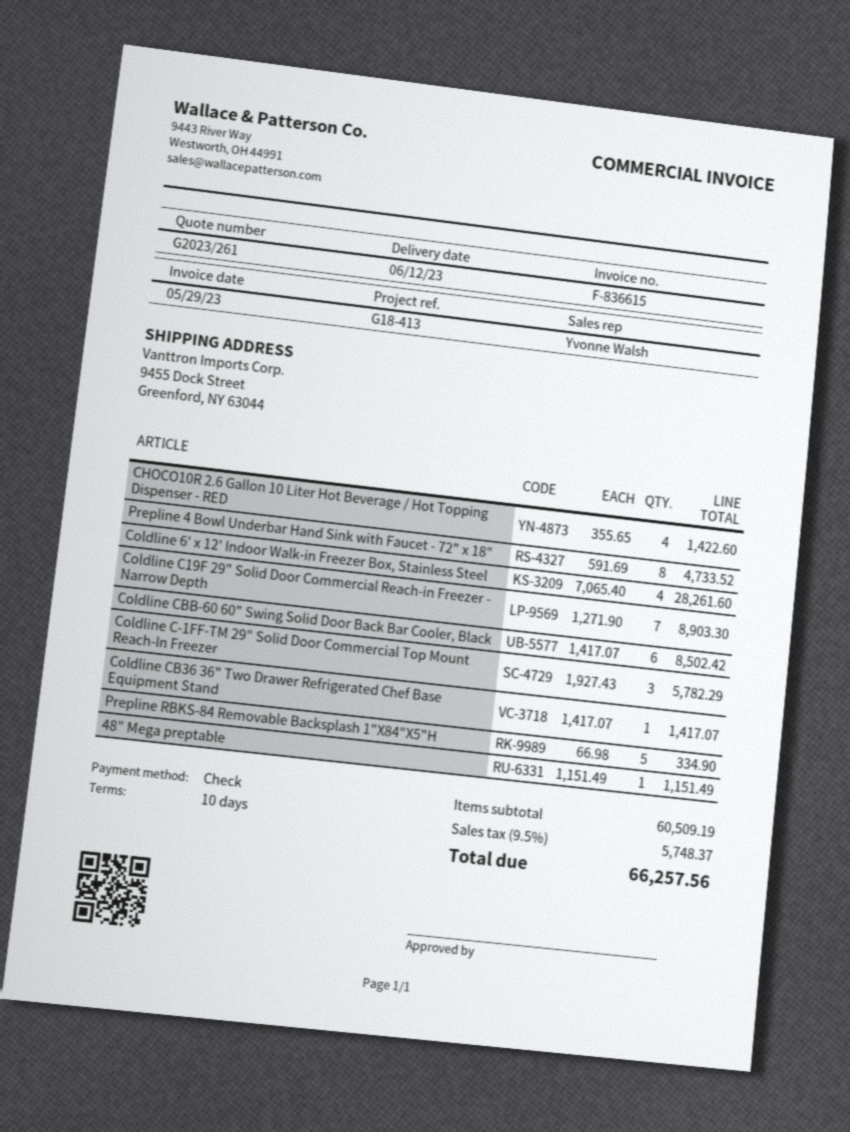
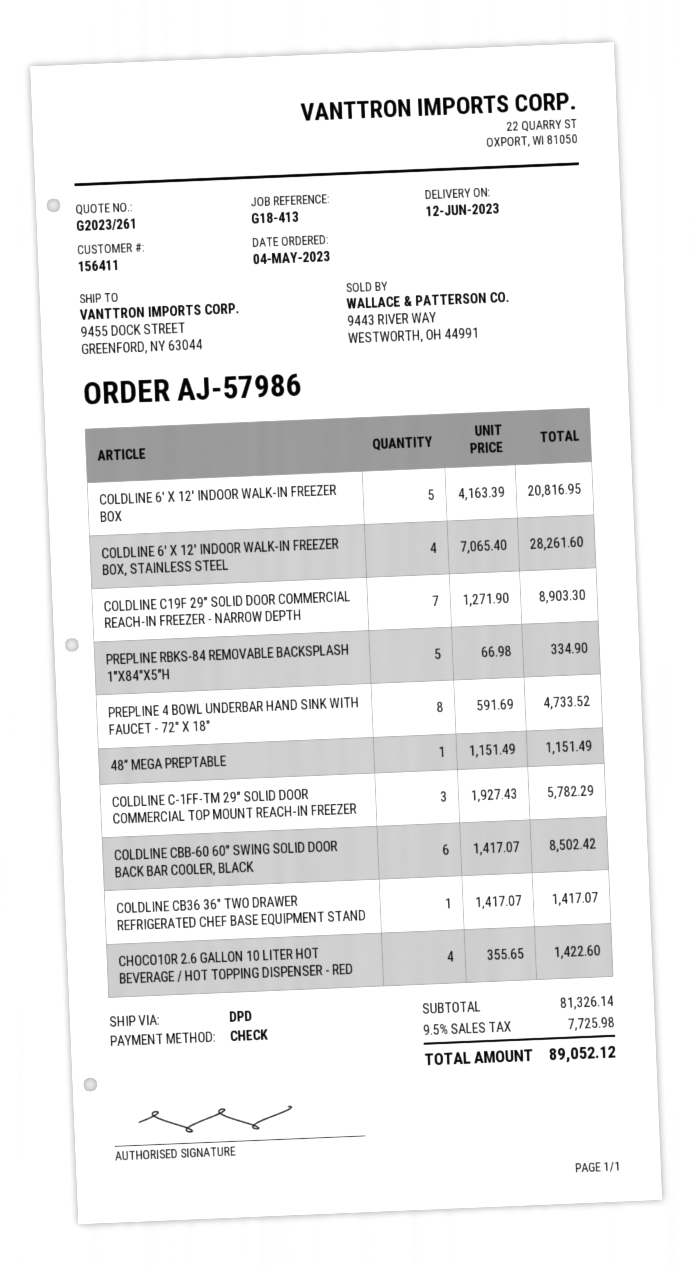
COLDLINE 6' X 12' INDOOR WALK-IN FREEZER BOX: none -> 5 x 4163.39 = 20816.95
subtotal: 60509.19 -> 81326.14
tax: 9.5% = 5748.37 -> 9.5% = 7725.98
total: 66257.56 -> 89052.12

